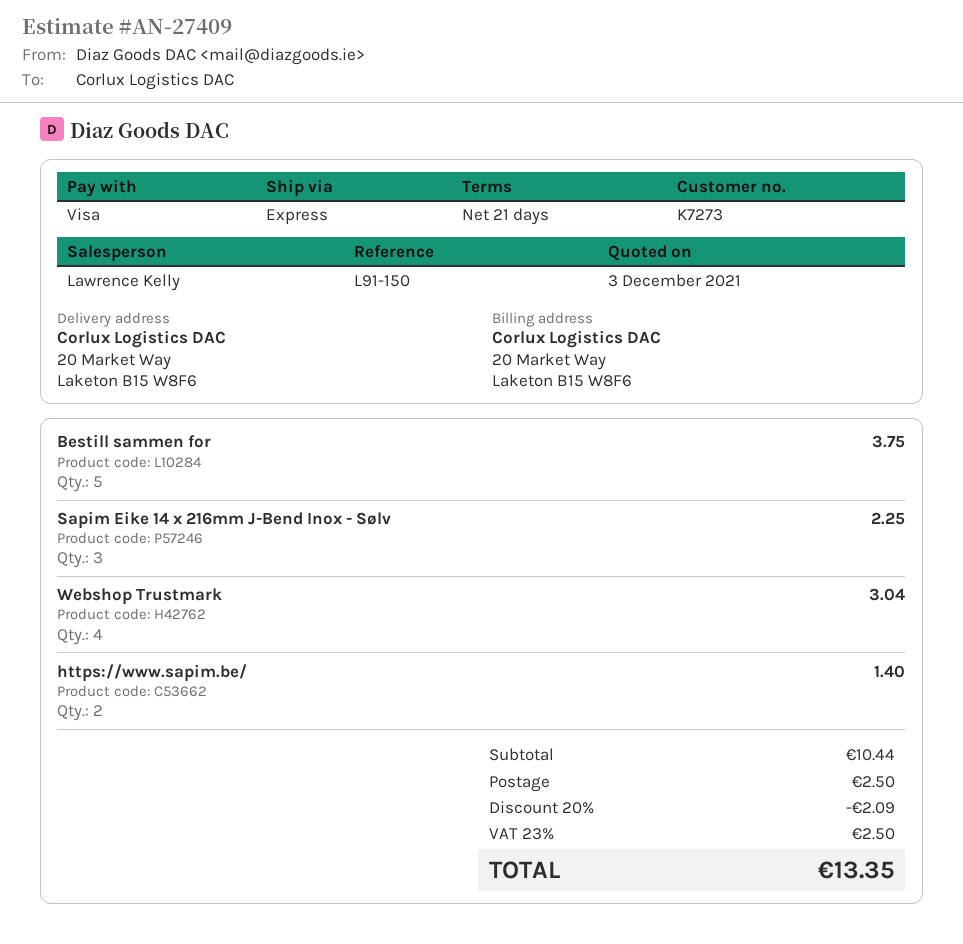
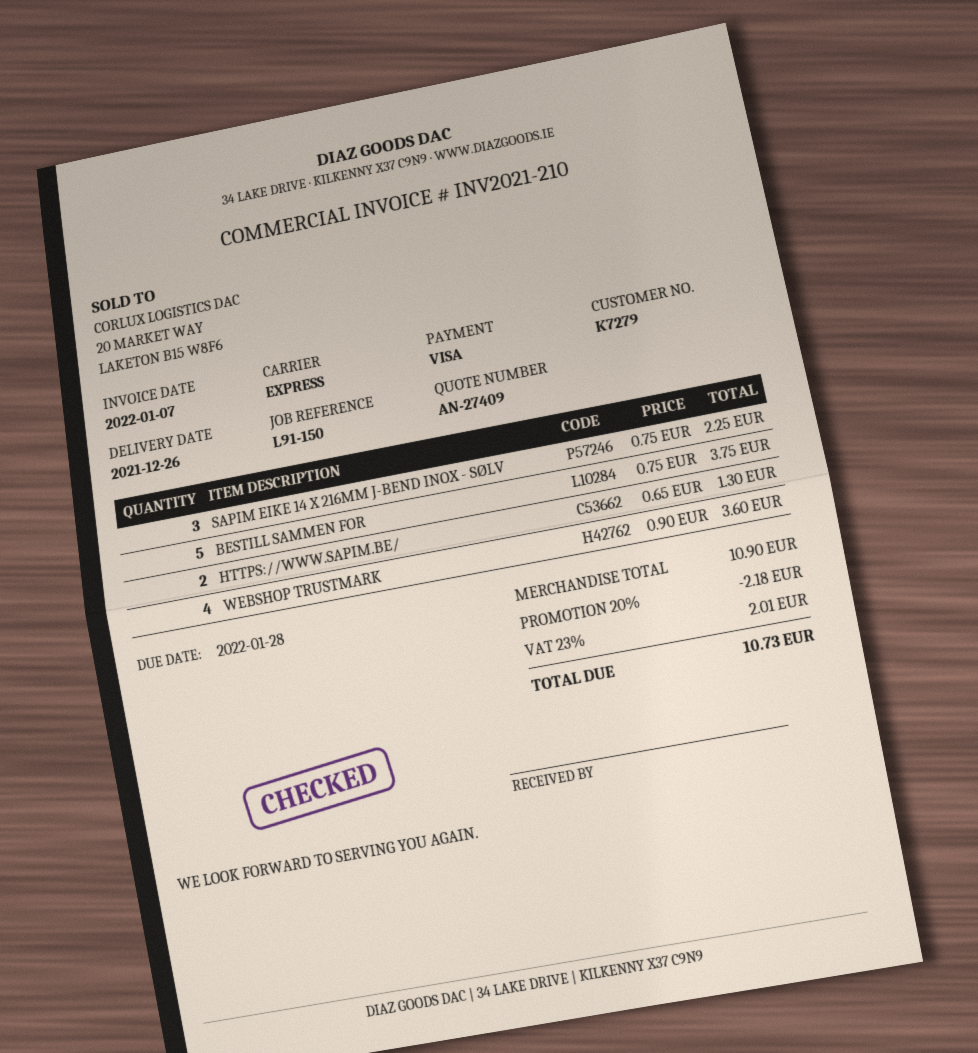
customer number: K7273 -> K7279
Webshop Trustmark: 4 for 3.04 -> 4 for 3.60
https://www.sapim.be/: 2 for 1.40 -> 2 for 1.30
subtotal: 10.44 -> 10.90
discount: 20% = 2.09 -> 20% = 2.18
shipping: 2.50 -> none
tax: 23% = 2.50 -> 23% = 2.01
total: 13.35 -> 10.73

